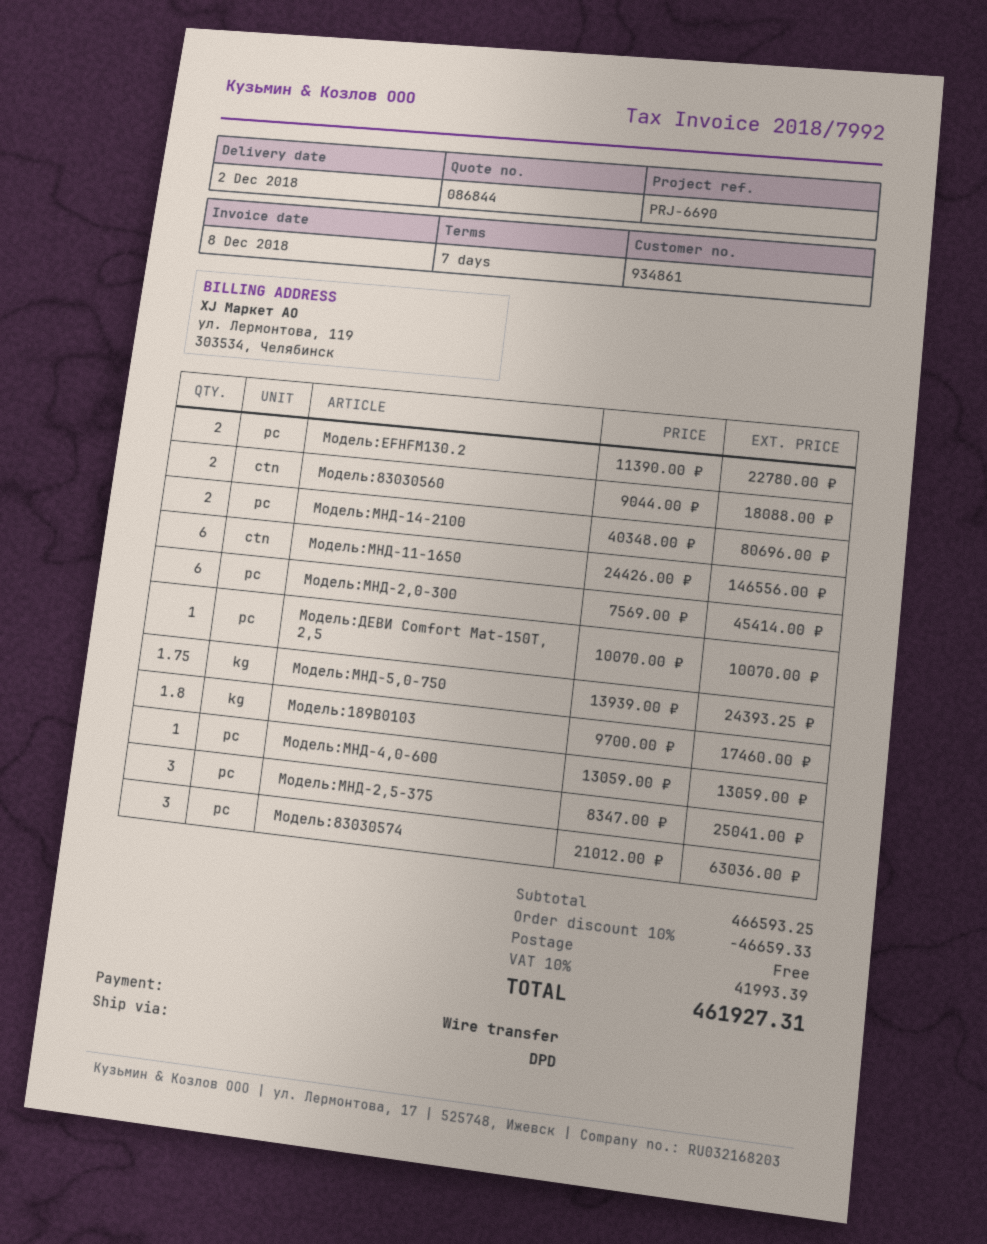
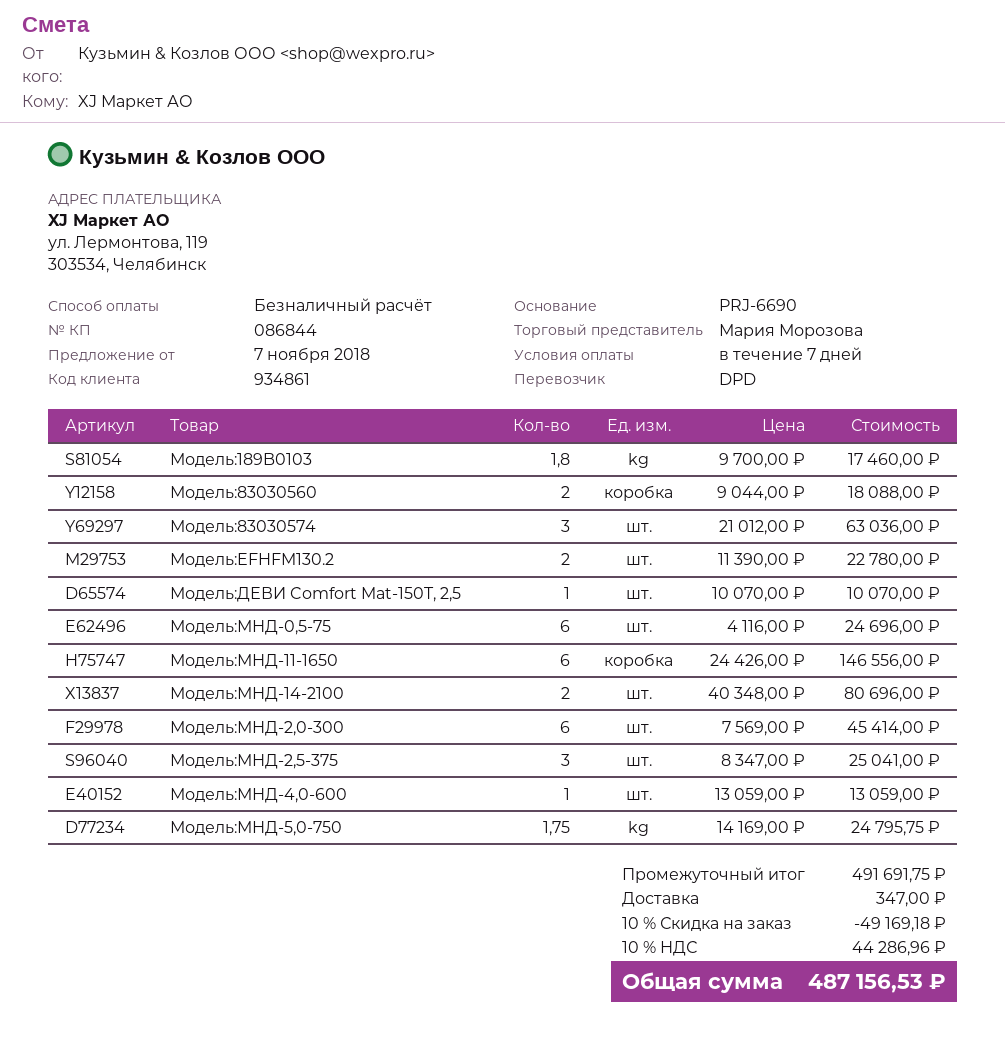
Модель:МНД-5,0-750: 1.75 x 13939.00 = 24393.25 -> 1.75 x 14169.00 = 24795.75
Модель:МНД-0,5-75: none -> 6 x 4116.00 = 24696.00
subtotal: 466593.25 -> 491691.75
discount: 10% = 46659.33 -> 10% = 49169.18
shipping: 0.00 -> 347.00
tax: 10% = 41993.39 -> 10% = 44286.96
total: 461927.31 -> 487156.53

